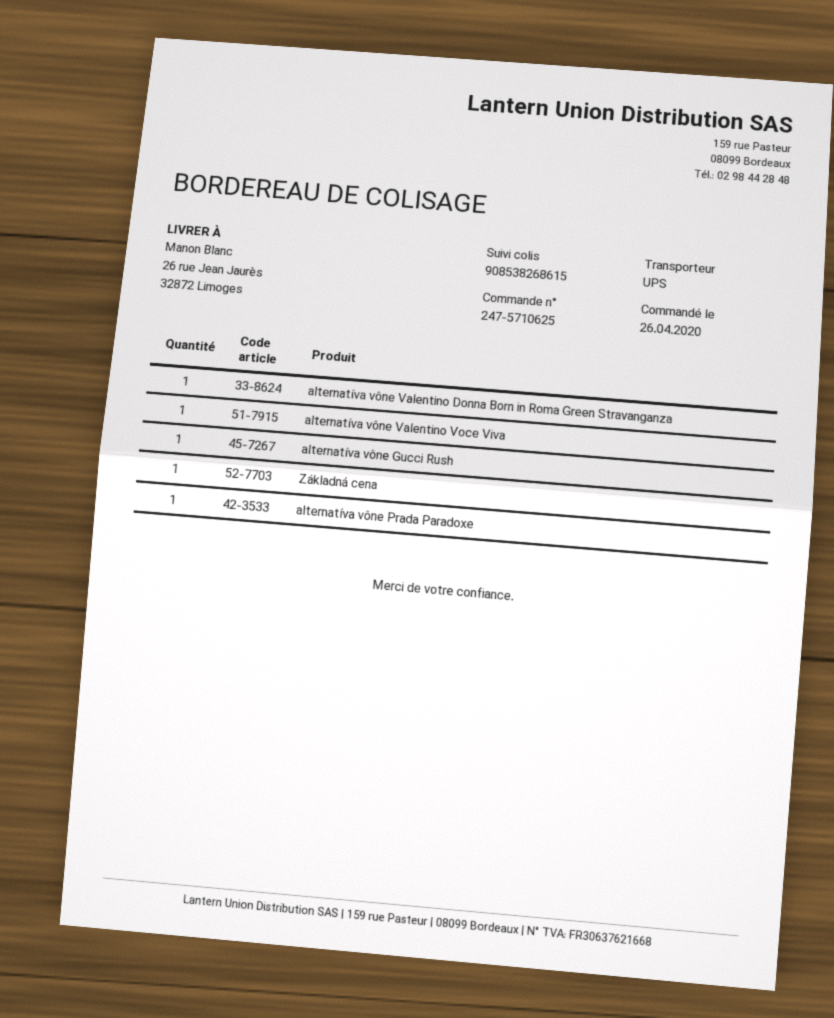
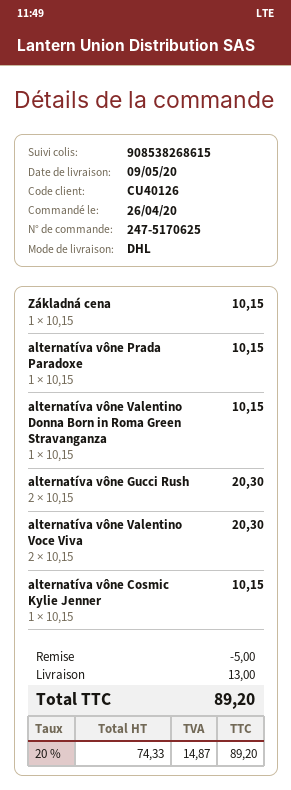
order number: 247-5710625 -> 247-5170625
shipping method: UPS -> DHL
alternatíva vône Valentino Voce Viva: 1 -> 2
alternatíva vône Gucci Rush: 1 -> 2
alternatíva vône Cosmic Kylie Jenner: none -> 1

